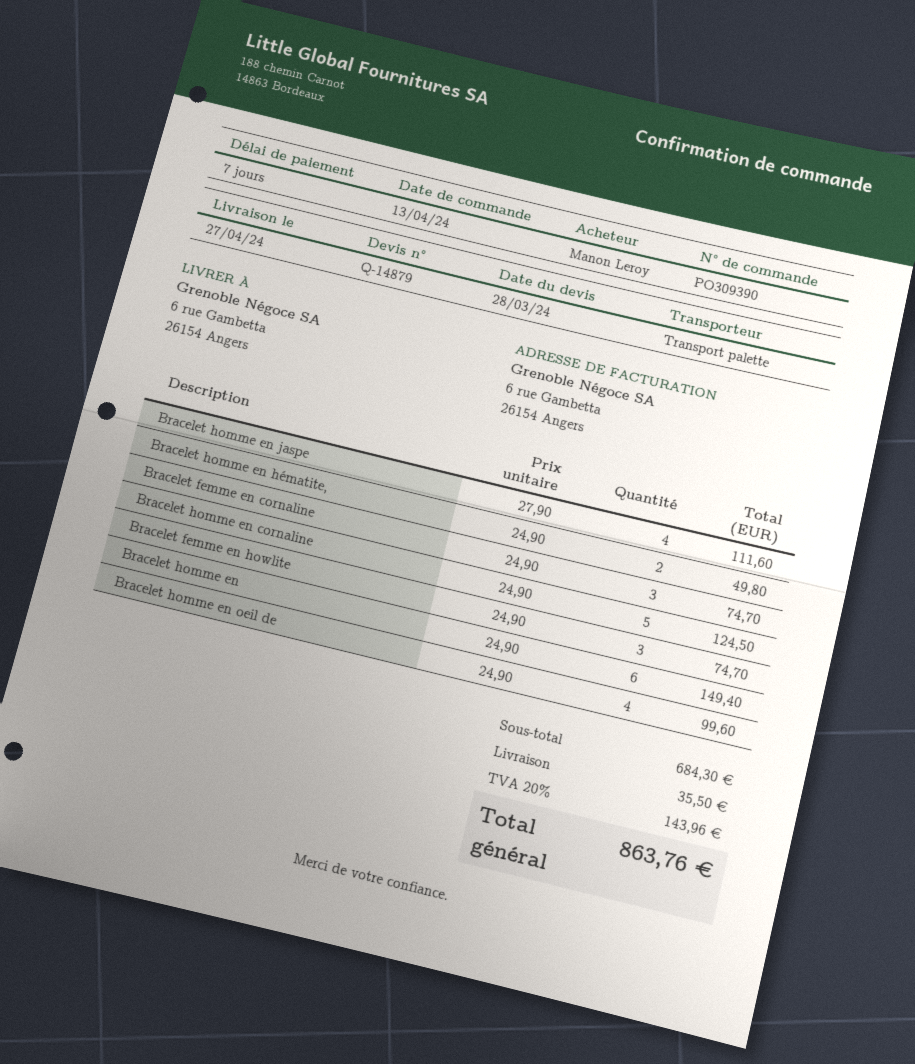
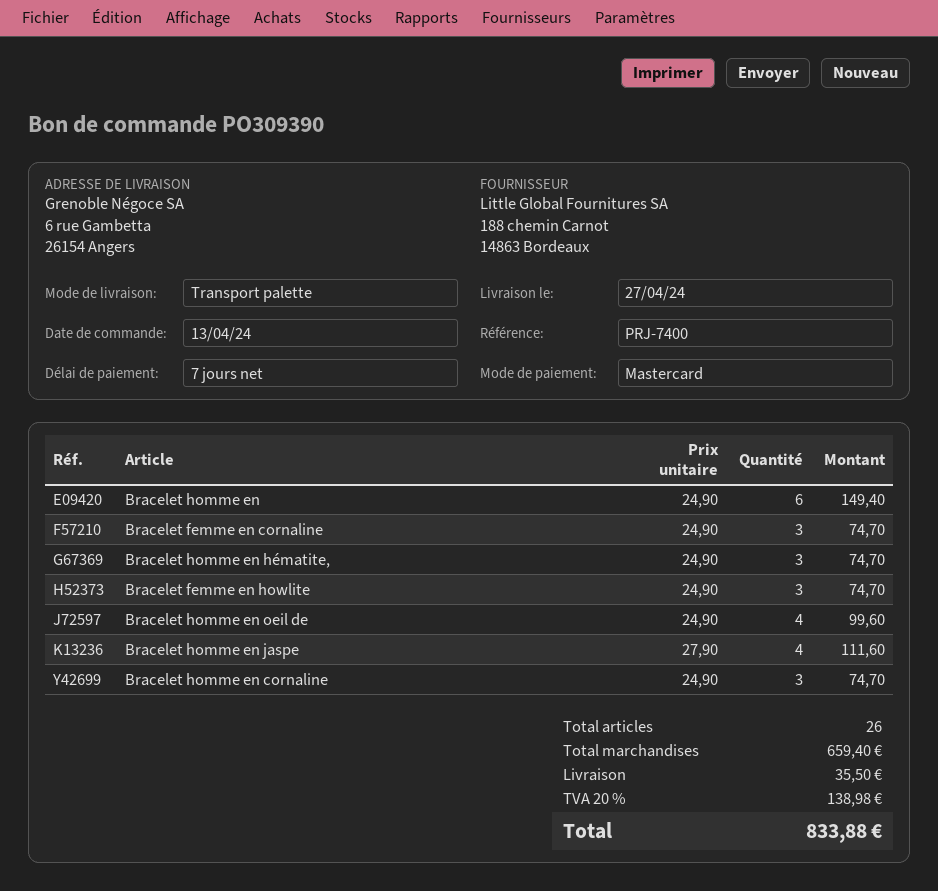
Bracelet homme en hématite,: 2 x 24.90 = 49.80 -> 3 x 24.90 = 74.70
Bracelet homme en cornaline: 5 x 24.90 = 124.50 -> 3 x 24.90 = 74.70
subtotal: 684.30 -> 659.40
tax: 20% = 143.96 -> 20% = 138.98
total: 863.76 -> 833.88

